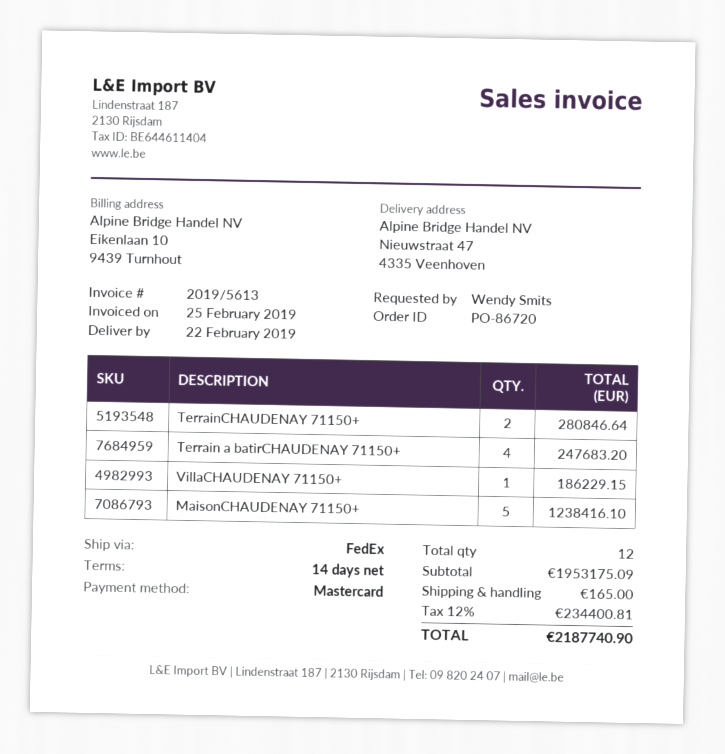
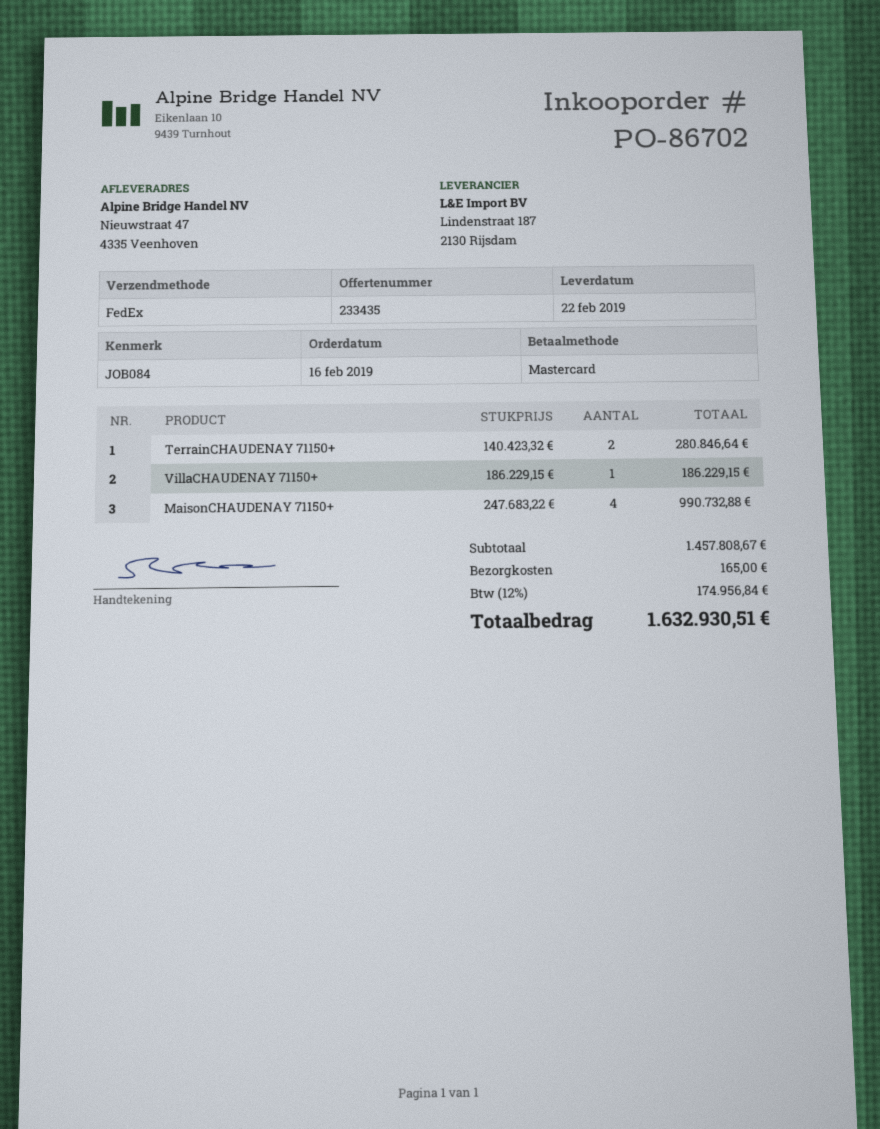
order number: PO-86720 -> PO-86702
Terrain a batirCHAUDENAY 71150+: 4 for 247683.20 -> none
MaisonCHAUDENAY 71150+: 5 for 1238416.10 -> 4 for 990732.88
subtotal: 1953175.09 -> 1457808.67
tax: 12% = 234400.81 -> 12% = 174956.84
total: 2187740.90 -> 1632930.51

